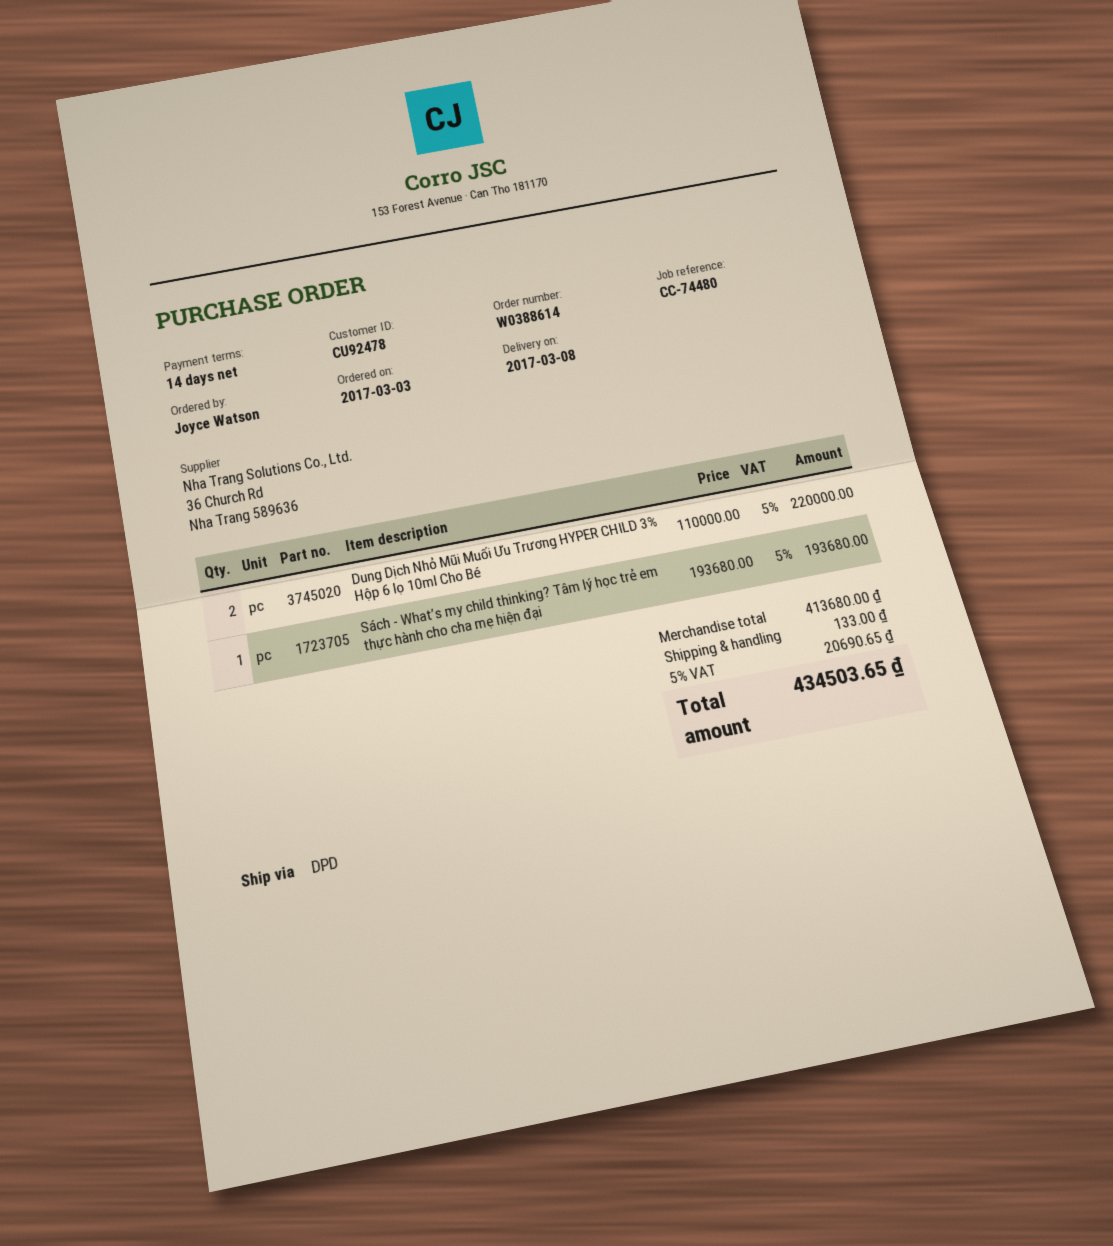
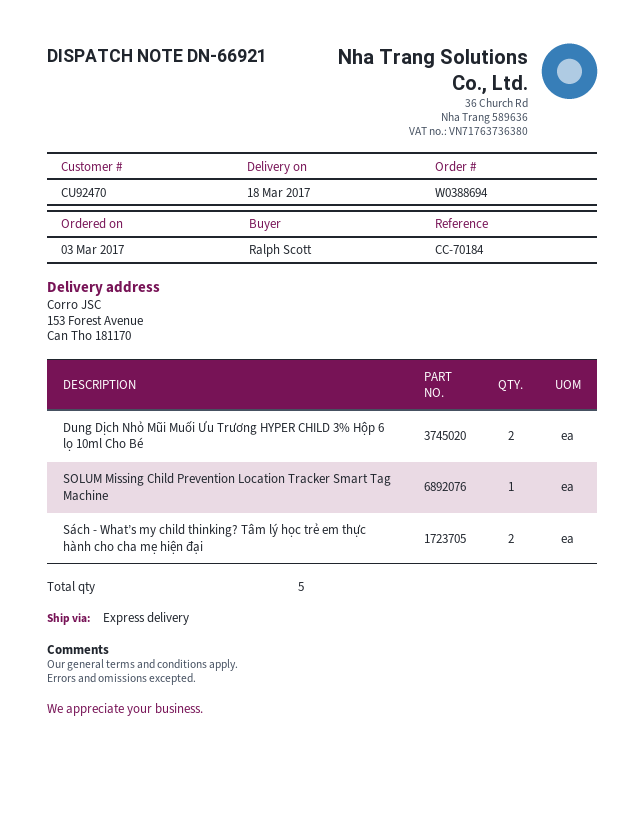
order number: W0388614 -> W0388694
delivery date: 2017-03-08 -> 2017-03-18
customer number: CU92478 -> CU92470
reference: CC-74480 -> CC-70184
ordered by: Joyce Watson -> Ralph Scott
shipping method: DPD -> express
Sách - What’s my child thinking? Tâm lý học trẻ em thực hành cho cha mẹ hiện đại: 1 -> 2
SOLUM Missing Child Prevention Location Tracker Smart Tag Machine: none -> 1

